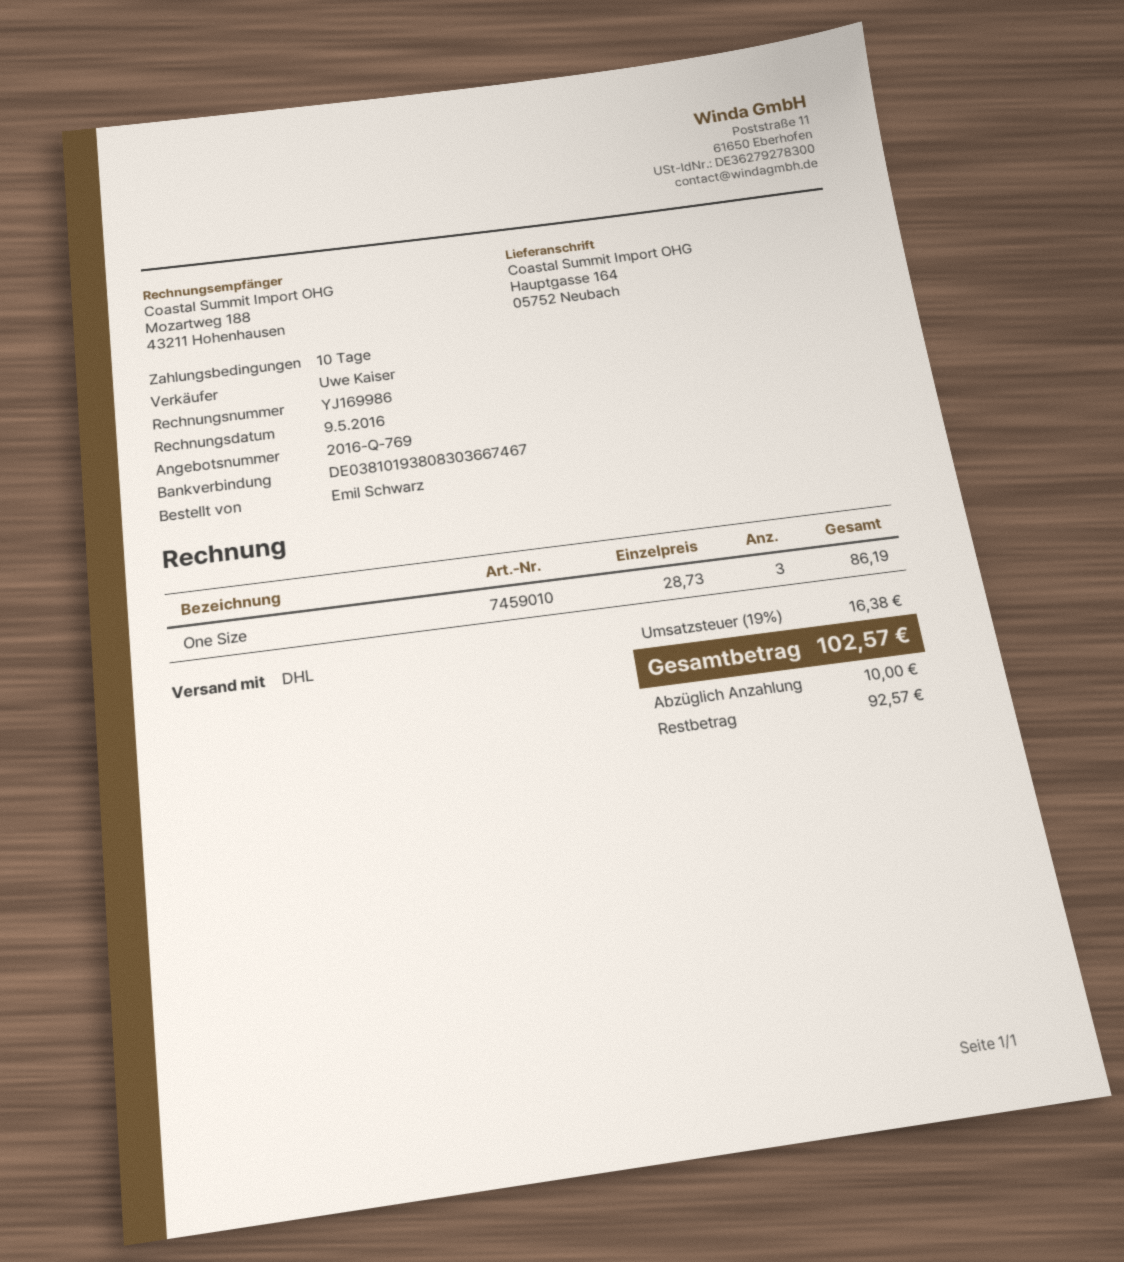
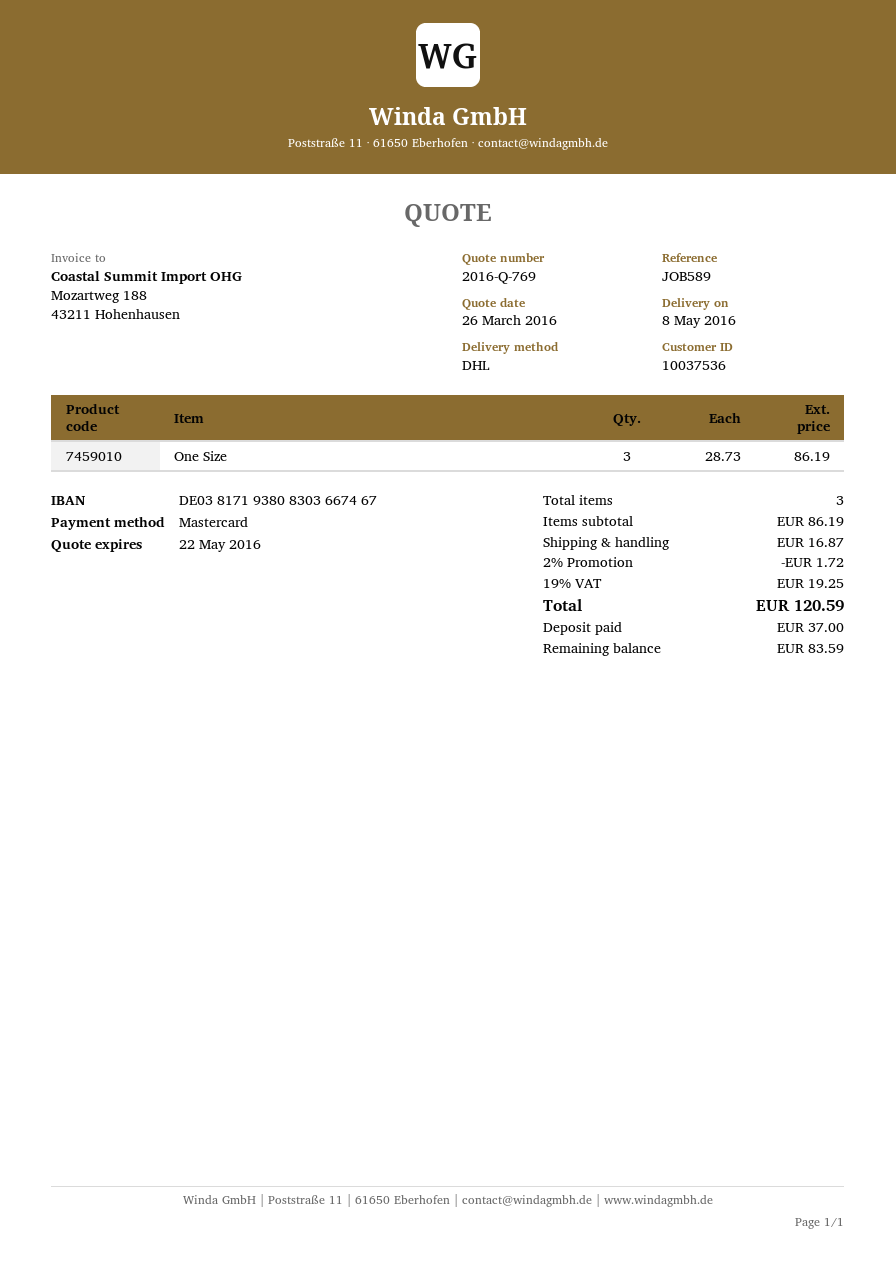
bank account: DE03810193808303667467 -> DE03817193808303667467
discount: none -> 2% = 1.72
shipping: none -> 16.87
tax: 19% = 16.38 -> 19% = 19.25
total: 102.57 -> 120.59
deposit: 10.00 -> 37.00
balance: 92.57 -> 83.59

